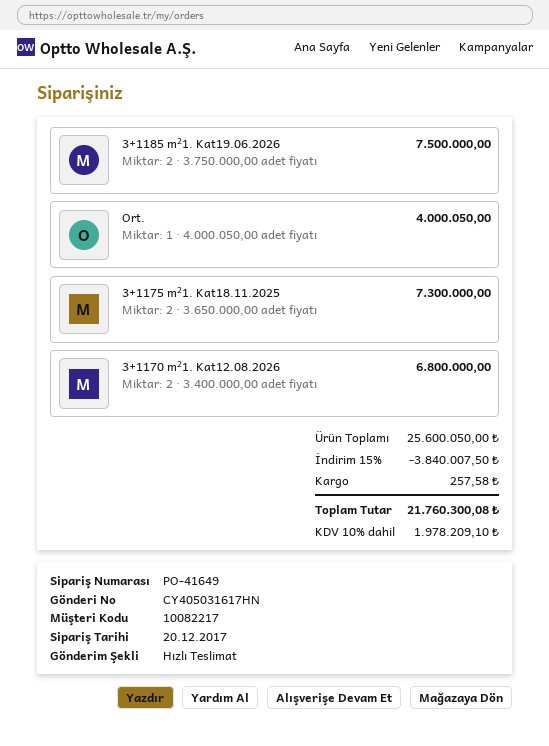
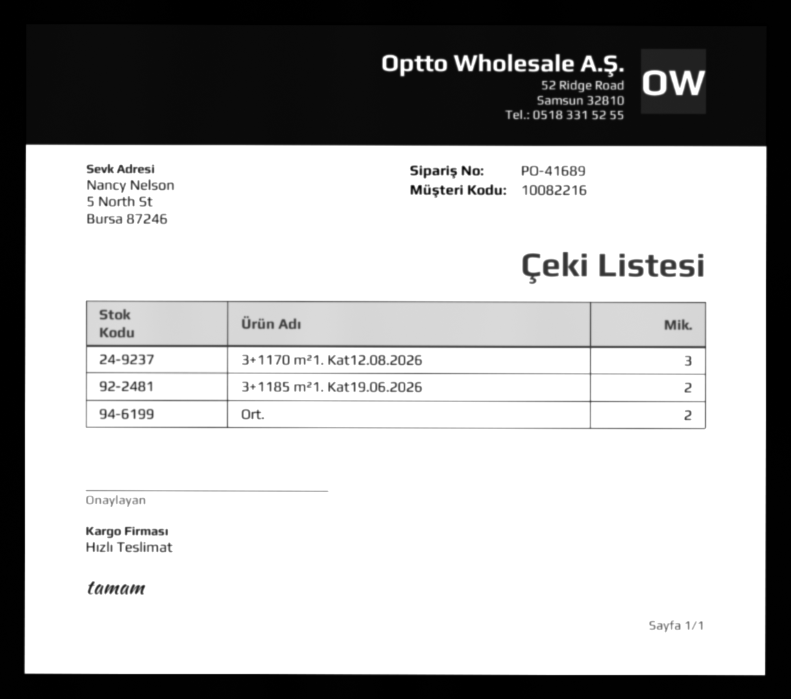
order number: PO-41649 -> PO-41689
customer number: 10082217 -> 10082216
Ort.: 1 -> 2
3+1175 m²1. Kat18.11.2025: 2 -> none
3+1170 m²1. Kat12.08.2026: 2 -> 3

